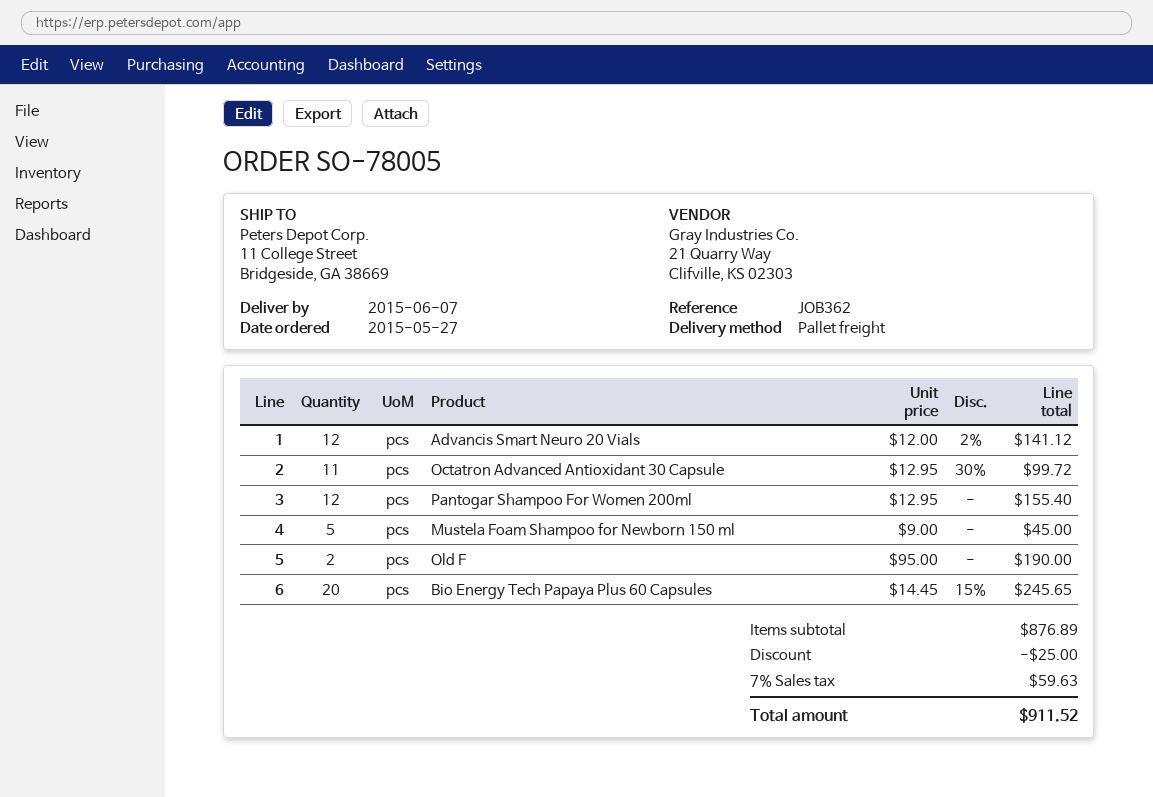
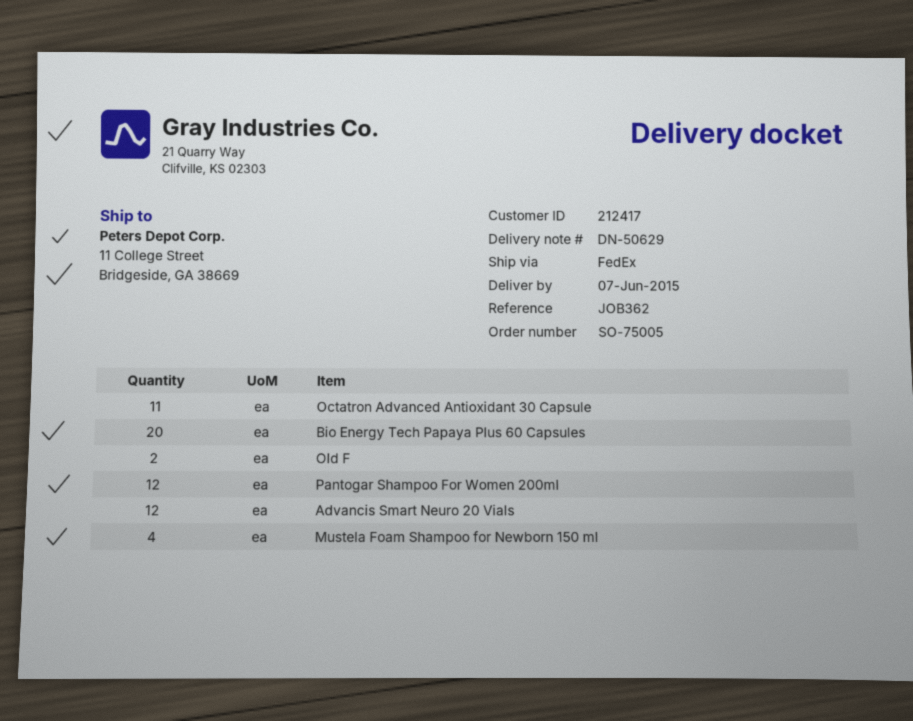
order number: SO-78005 -> SO-75005
shipping method: pallet freight -> FedEx
Mustela Foam Shampoo for Newborn 150 ml: 5 -> 4

